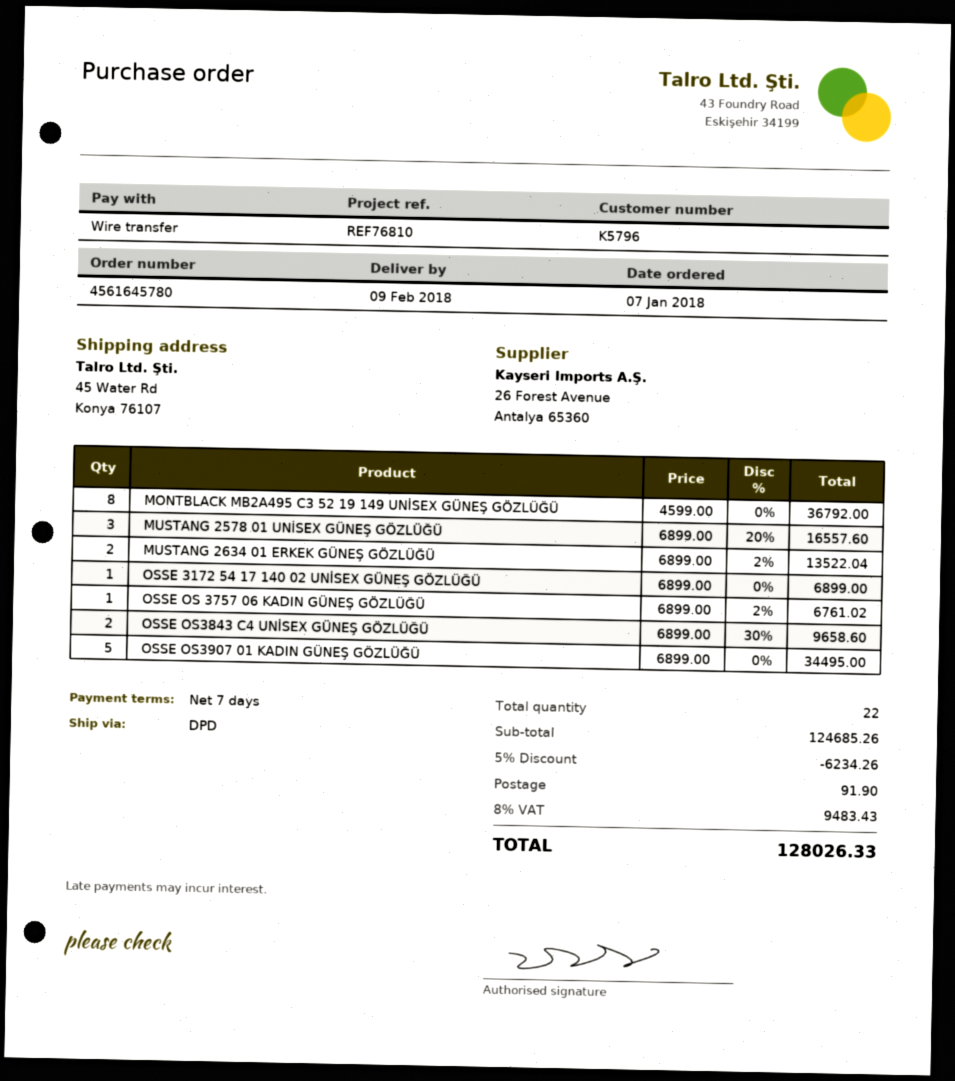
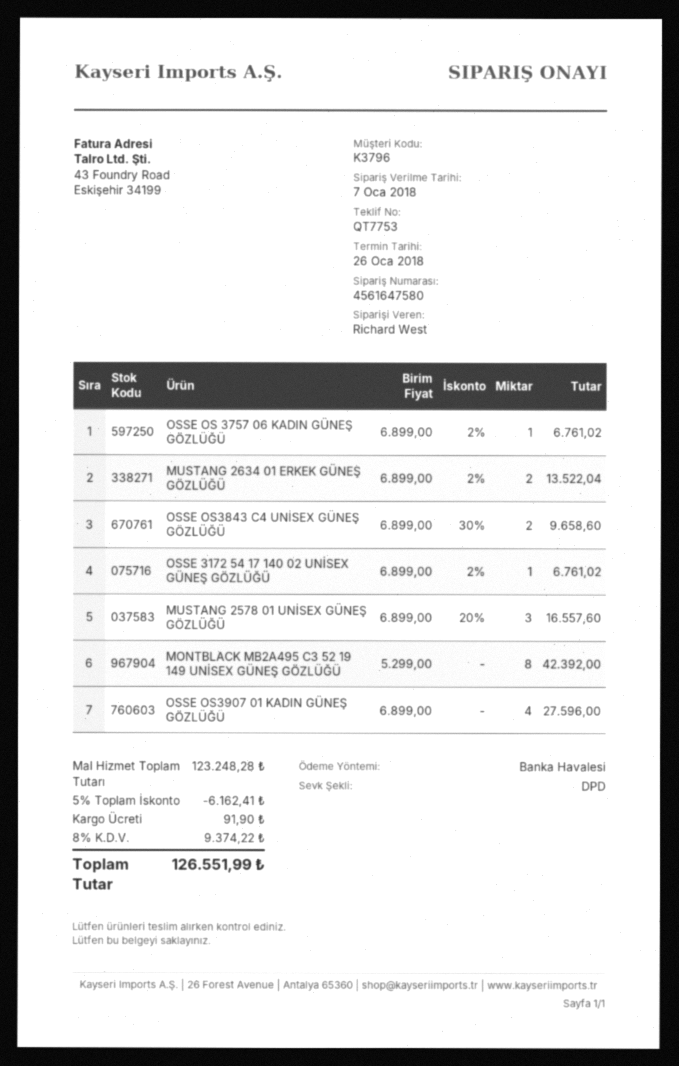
order number: 4561645780 -> 4561647580
delivery date: 2018-02-09 -> 2018-01-26
customer number: K5796 -> K3796
MONTBLACK MB2A495 C3 52 19 149 UNİSEX GÜNEŞ GÖZLÜĞÜ: 8 x 4599.00 = 36792.00 -> 8 x 5299.00 = 42392.00
OSSE 3172 54 17 140 02 UNİSEX GÜNEŞ GÖZLÜĞÜ: 1 x 6899.00 = 6899.00 -> 1 x 6899.00 - 2% = 6761.02
OSSE OS3907 01 KADIN GÜNEŞ GÖZLÜĞÜ: 5 x 6899.00 = 34495.00 -> 4 x 6899.00 = 27596.00
subtotal: 124685.26 -> 123248.28
discount: 5% = 6234.26 -> 5% = 6162.41
tax: 8% = 9483.43 -> 8% = 9374.22
total: 128026.33 -> 126551.99

